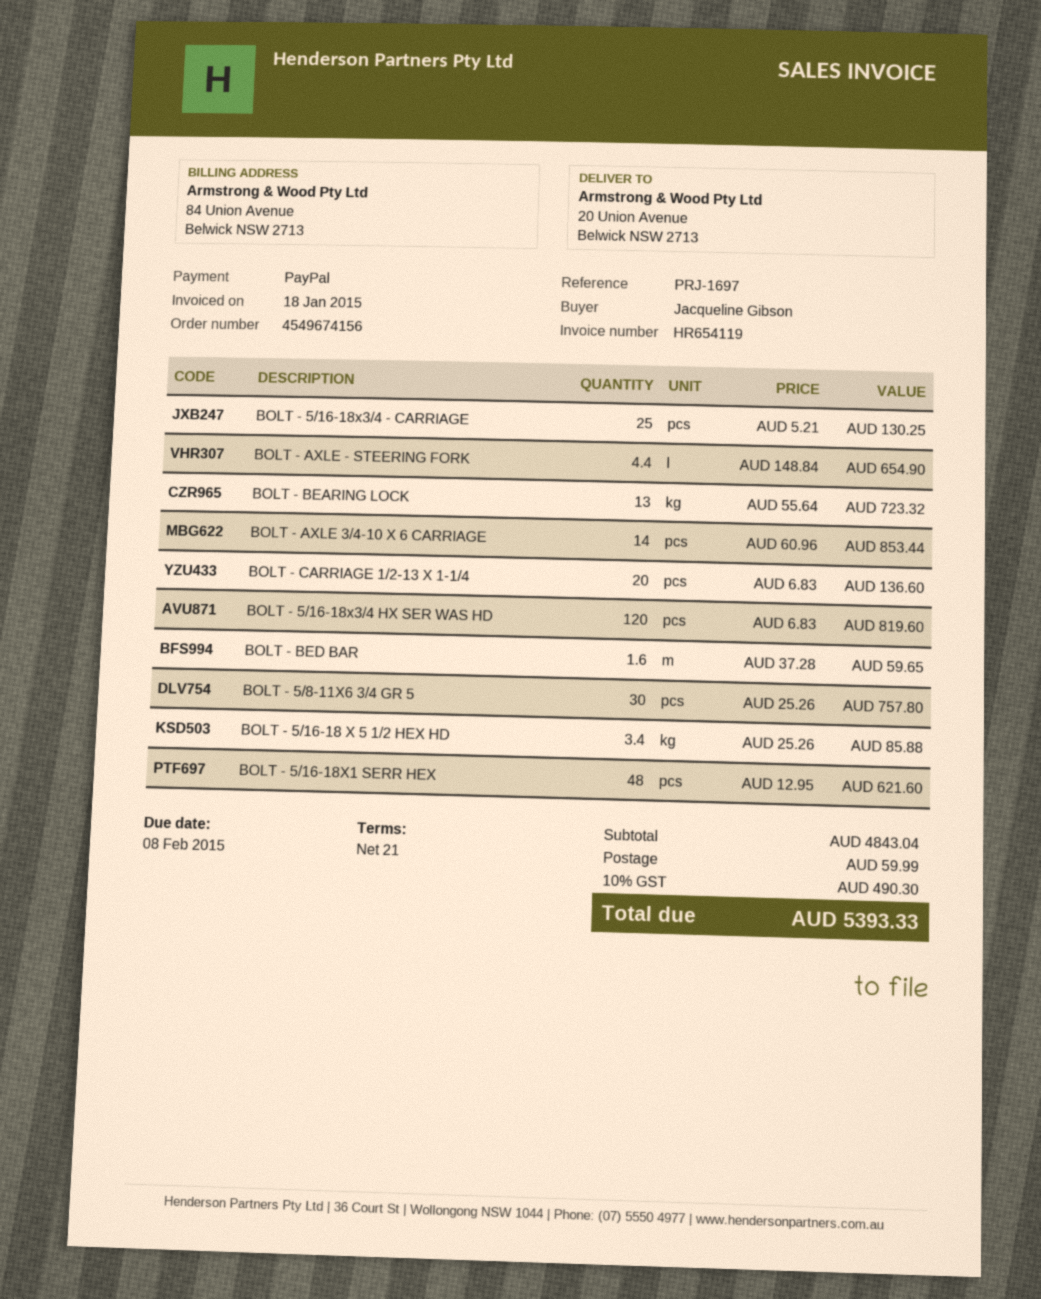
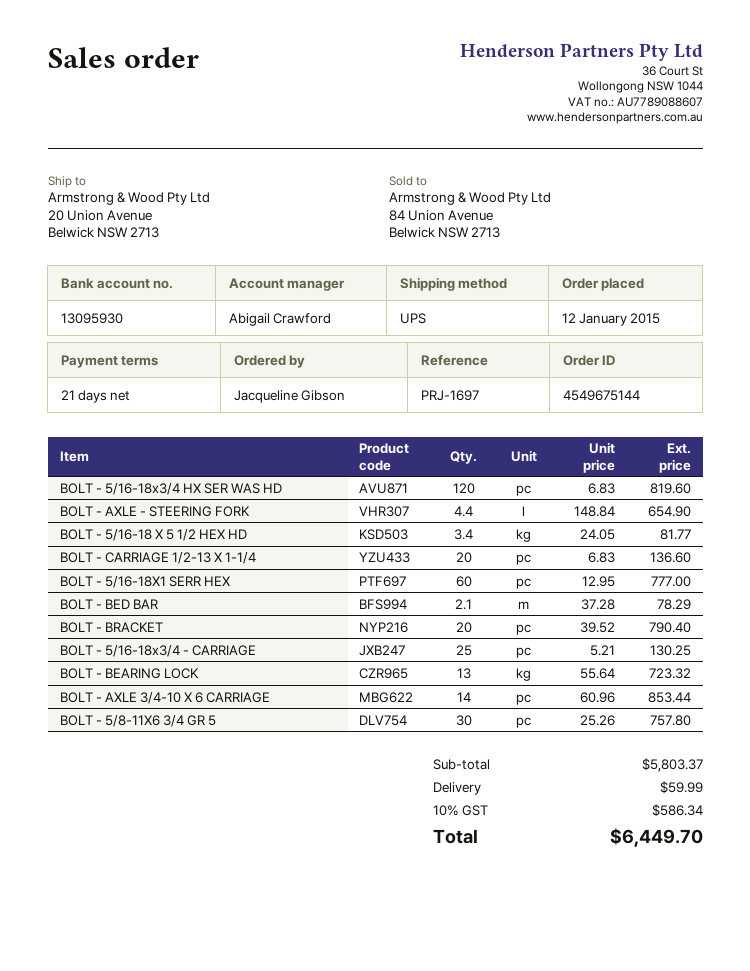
order number: 4549674156 -> 4549675144
BOLT - BED BAR: 1.6 x 37.28 = 59.65 -> 2.1 x 37.28 = 78.29
BOLT - 5/16-18 X 5 1/2 HEX HD: 3.4 x 25.26 = 85.88 -> 3.4 x 24.05 = 81.77
BOLT - 5/16-18X1 SERR HEX: 48 x 12.95 = 621.60 -> 60 x 12.95 = 777.00
BOLT - BRACKET: none -> 20 x 39.52 = 790.40
subtotal: 4843.04 -> 5803.37
tax: 10% = 490.30 -> 10% = 586.34
total: 5393.33 -> 6449.70

